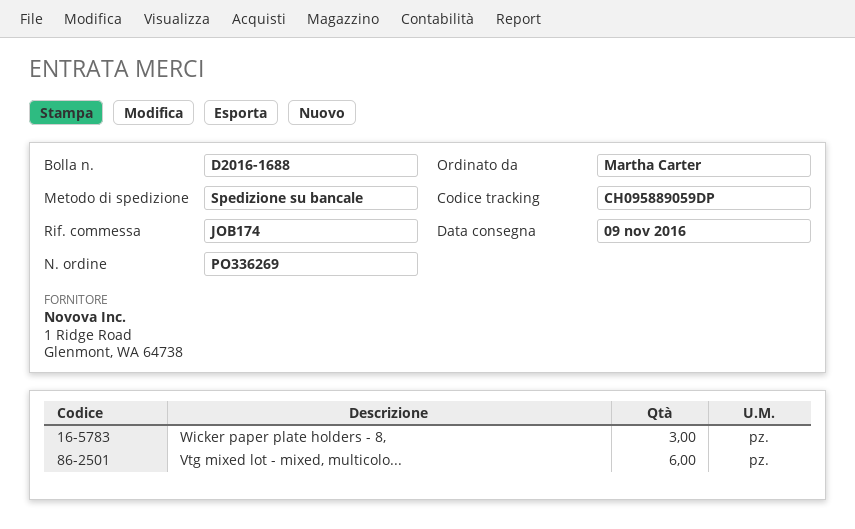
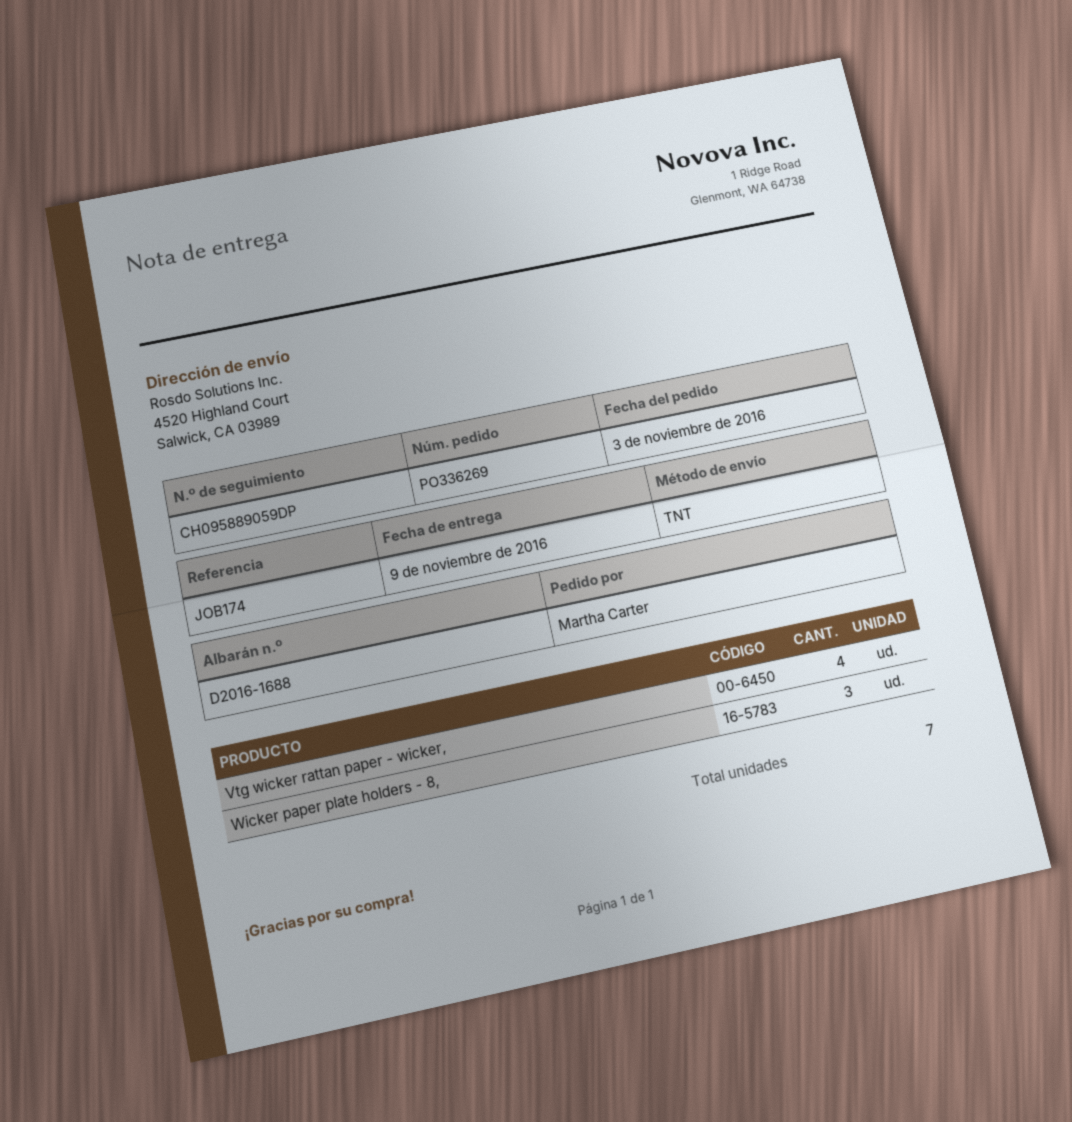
shipping method: pallet freight -> TNT
Vtg mixed lot - mixed, multicolo...: 6 -> none
Vtg wicker rattan paper - wicker,: none -> 4

